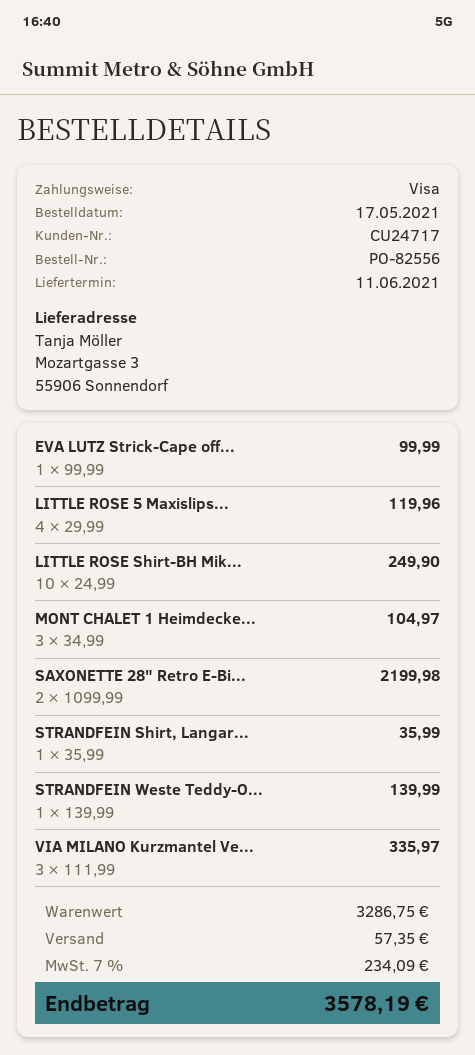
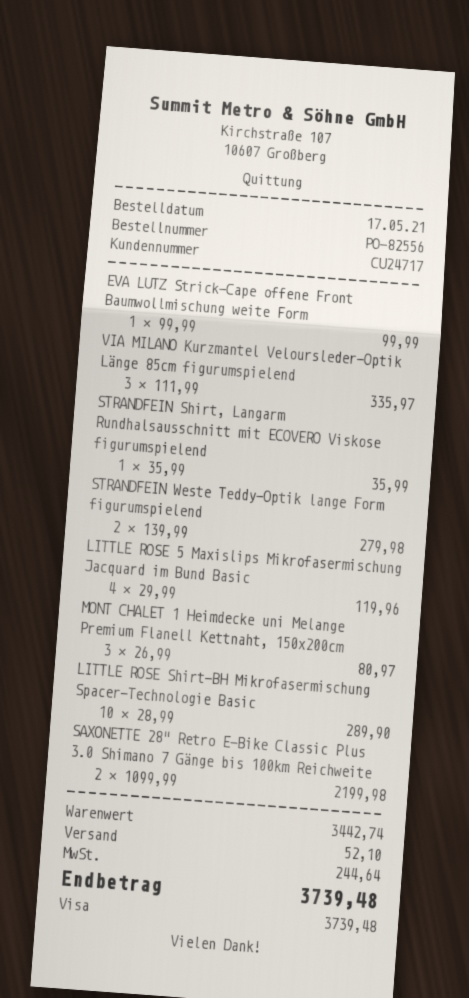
LITTLE ROSE Shirt-BH Mik...: 10 x 24.99 = 249.90 -> 10 x 28.99 = 289.90
MONT CHALET 1 Heimdecke...: 3 x 34.99 = 104.97 -> 3 x 26.99 = 80.97
STRANDFEIN Weste Teddy-O...: 1 x 139.99 = 139.99 -> 2 x 139.99 = 279.98
subtotal: 3286.75 -> 3442.74
shipping: 57.35 -> 52.10
tax: 234.09 -> 244.64
total: 3578.19 -> 3739.48

